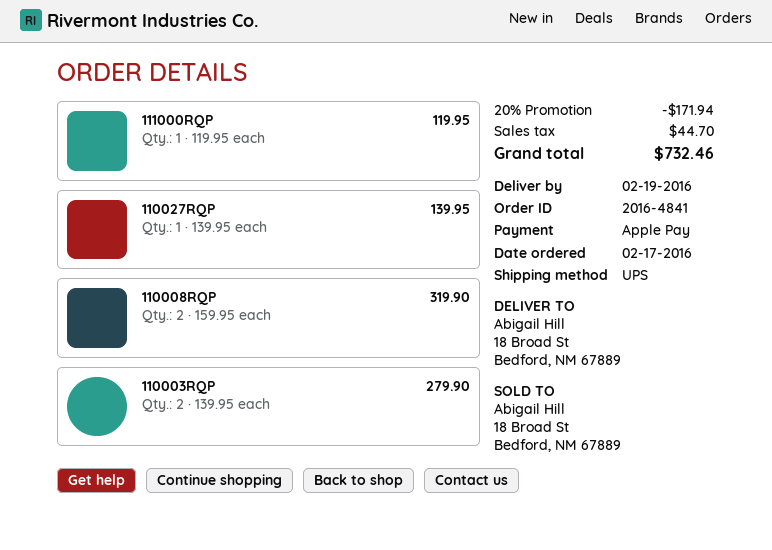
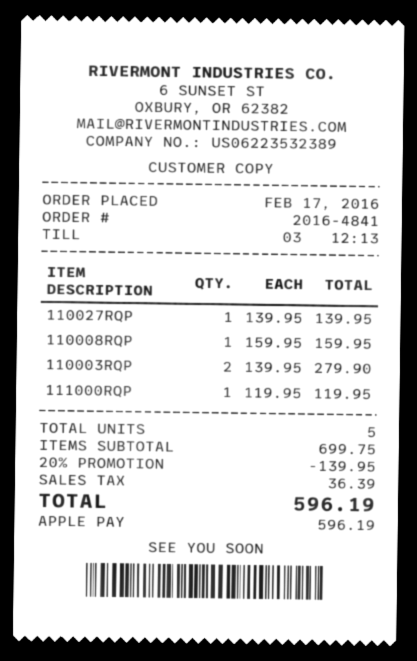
110008RQP: 2 x 159.95 = 319.90 -> 1 x 159.95 = 159.95
discount: 20% = 171.94 -> 20% = 139.95
tax: 44.70 -> 36.39
total: 732.46 -> 596.19

